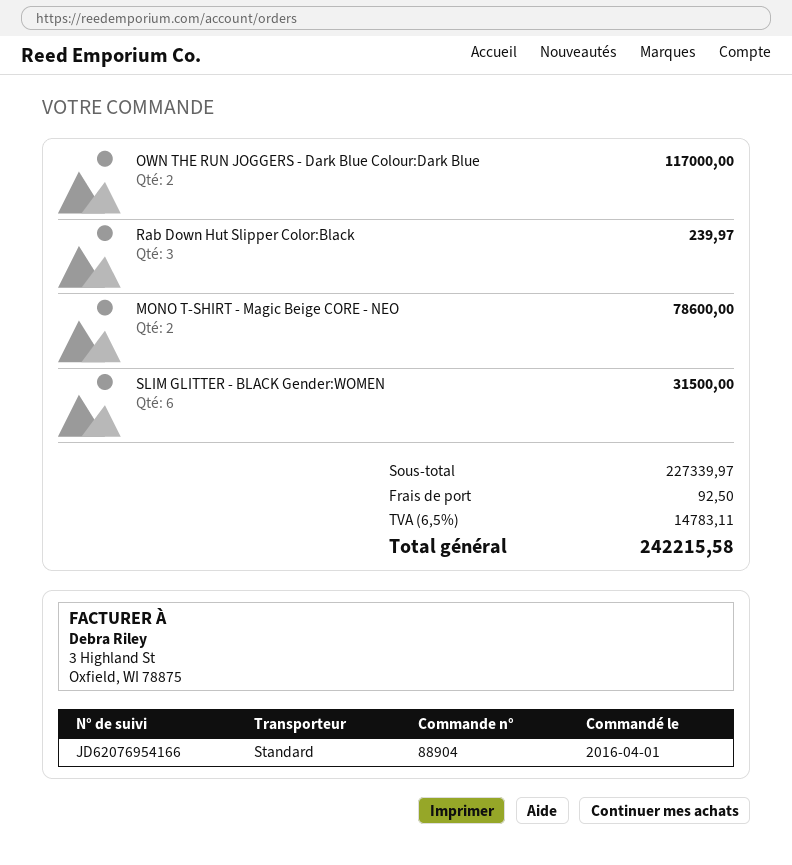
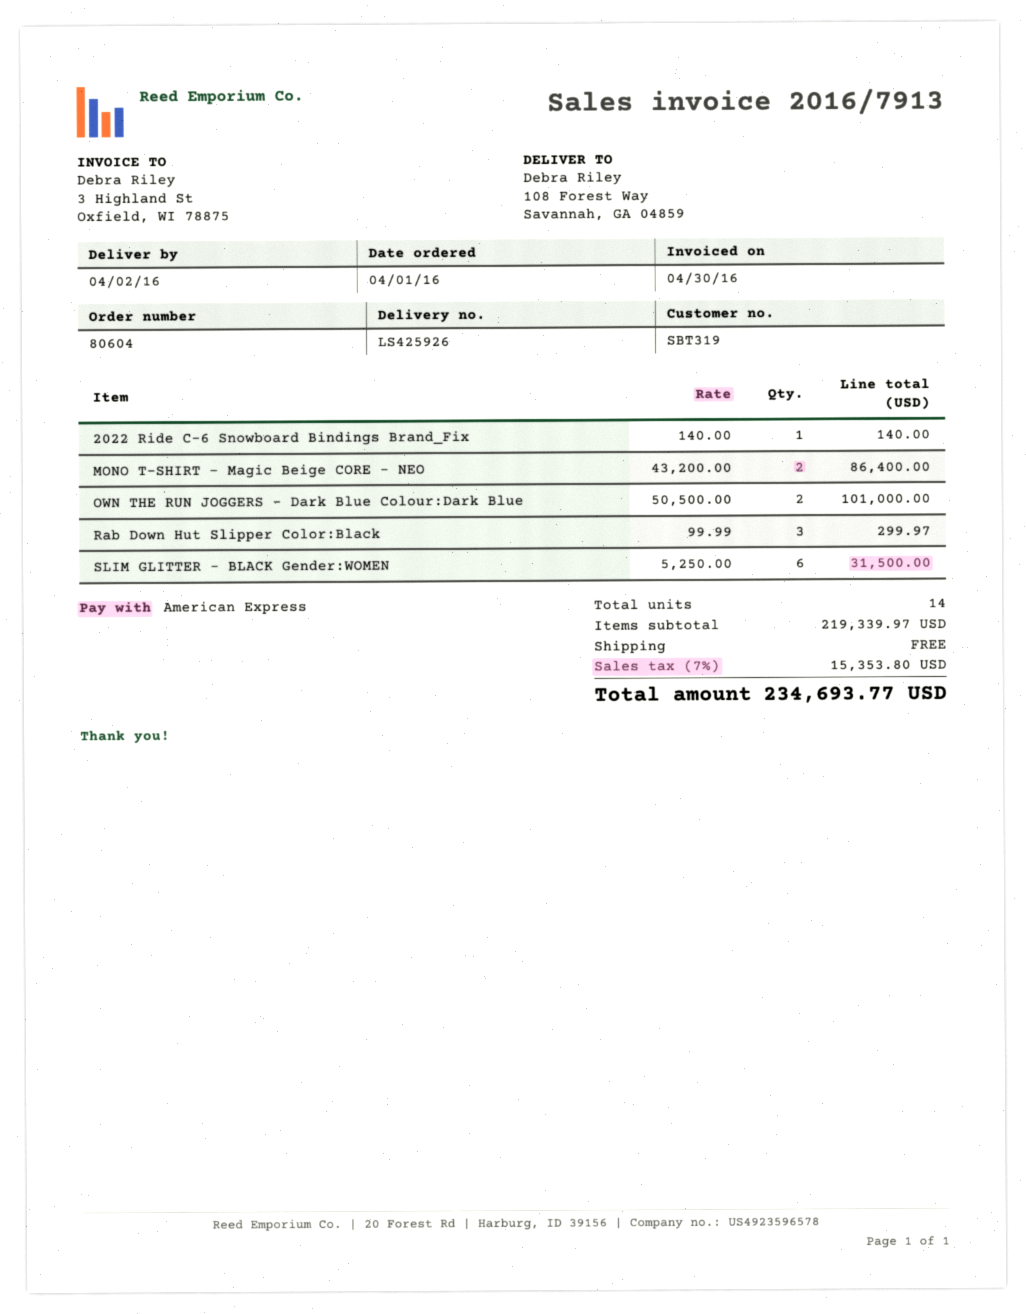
order number: 88904 -> 80604
OWN THE RUN JOGGERS - Dark Blue Colour:Dark Blue: 2 for 117000.00 -> 2 for 101000.00
Rab Down Hut Slipper Color:Black: 3 for 239.97 -> 3 for 299.97
MONO T-SHIRT - Magic Beige CORE - NEO: 2 for 78600.00 -> 2 for 86400.00
2022 Ride C-6 Snowboard Bindings Brand_Fix: none -> 1 for 140.00
subtotal: 227339.97 -> 219339.97
shipping: 92.50 -> 0.00
tax: 6.5% = 14783.11 -> 7% = 15353.80
total: 242215.58 -> 234693.77

